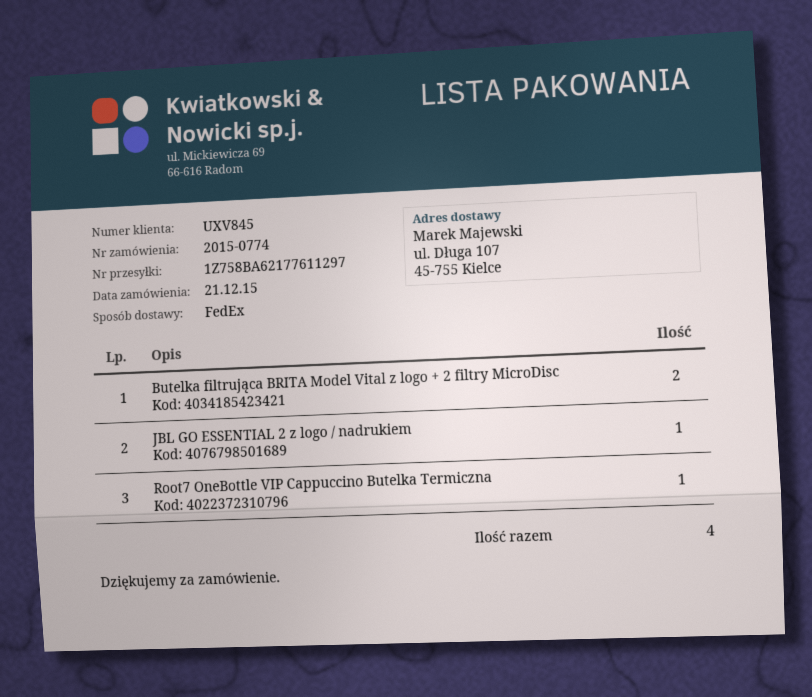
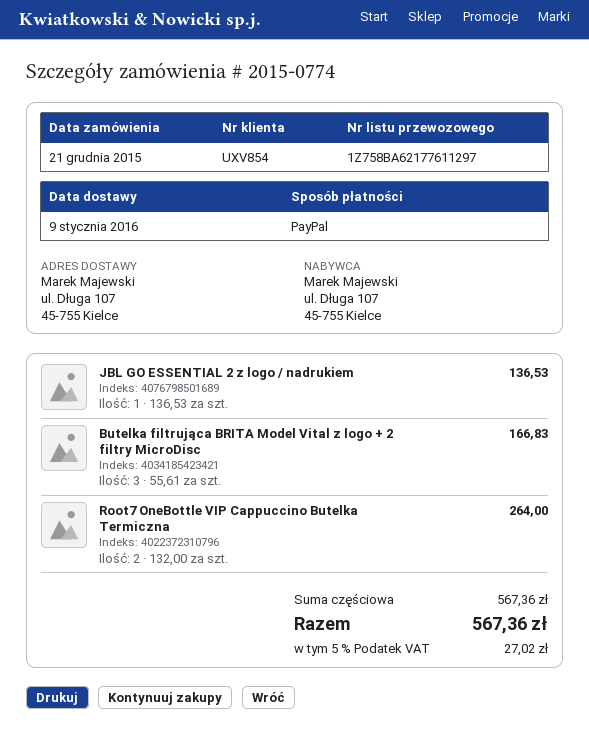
customer number: UXV845 -> UXV854
Butelka filtrująca BRITA Model Vital z logo + 2 filtry MicroDisc: 2 -> 3
Root7 OneBottle VIP Cappuccino Butelka Termiczna: 1 -> 2

